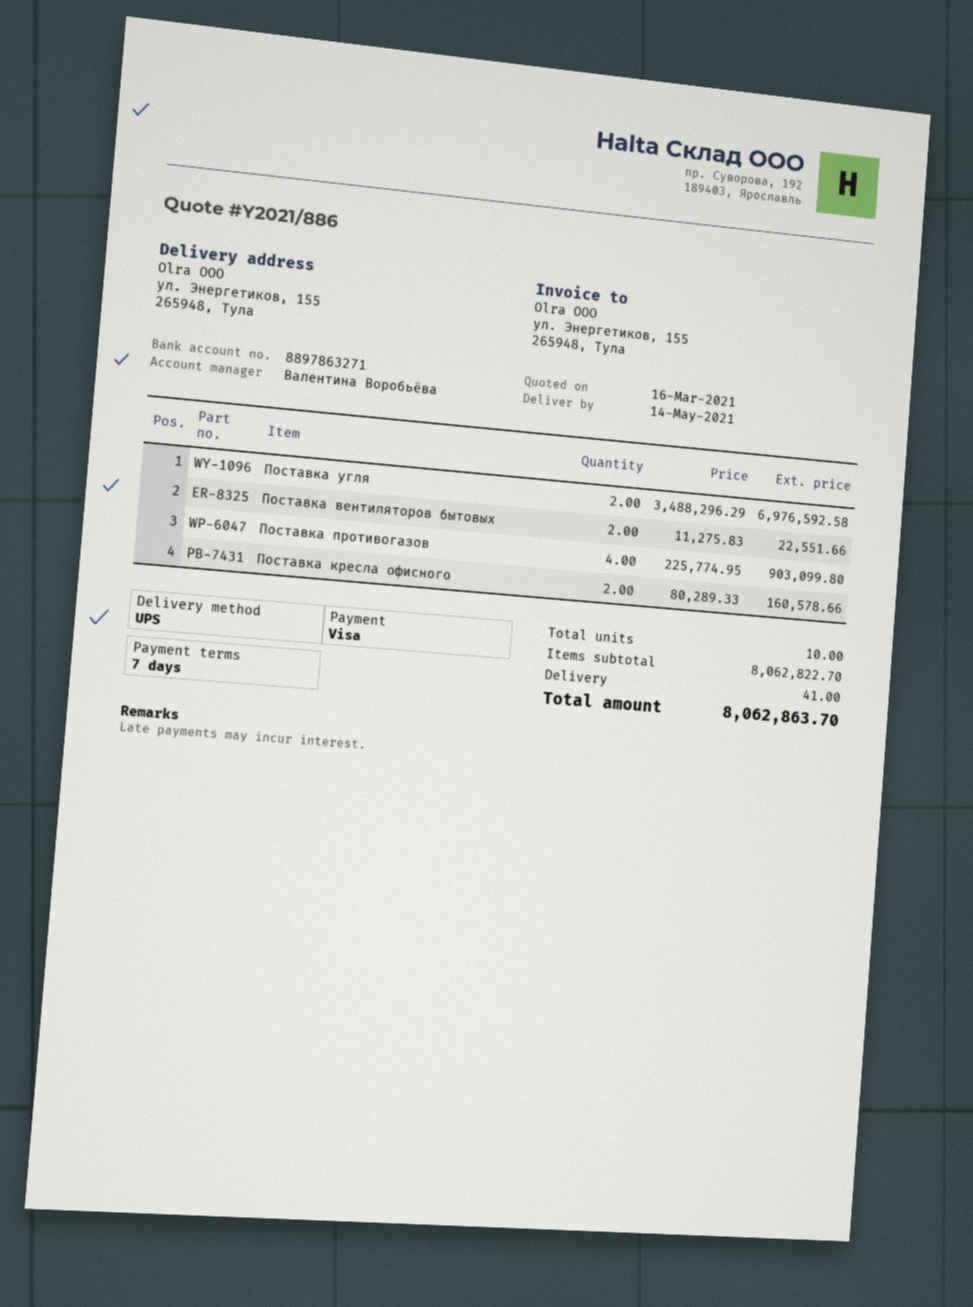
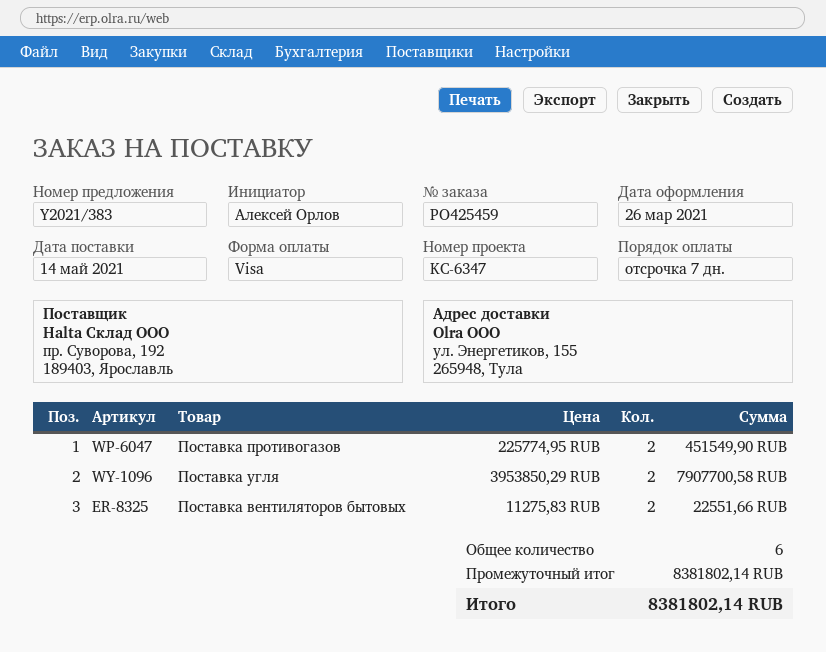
quote number: Y2021/886 -> Y2021/383
Поставка угля: 2 x 3488296.29 = 6976592.58 -> 2 x 3953850.29 = 7907700.58
Поставка противогазов: 4 x 225774.95 = 903099.80 -> 2 x 225774.95 = 451549.90
Поставка кресла офисного: 2 x 80289.33 = 160578.66 -> none
total quantity: 10 -> 6
subtotal: 8062822.70 -> 8381802.14
shipping: 41.00 -> none
total: 8062863.70 -> 8381802.14

